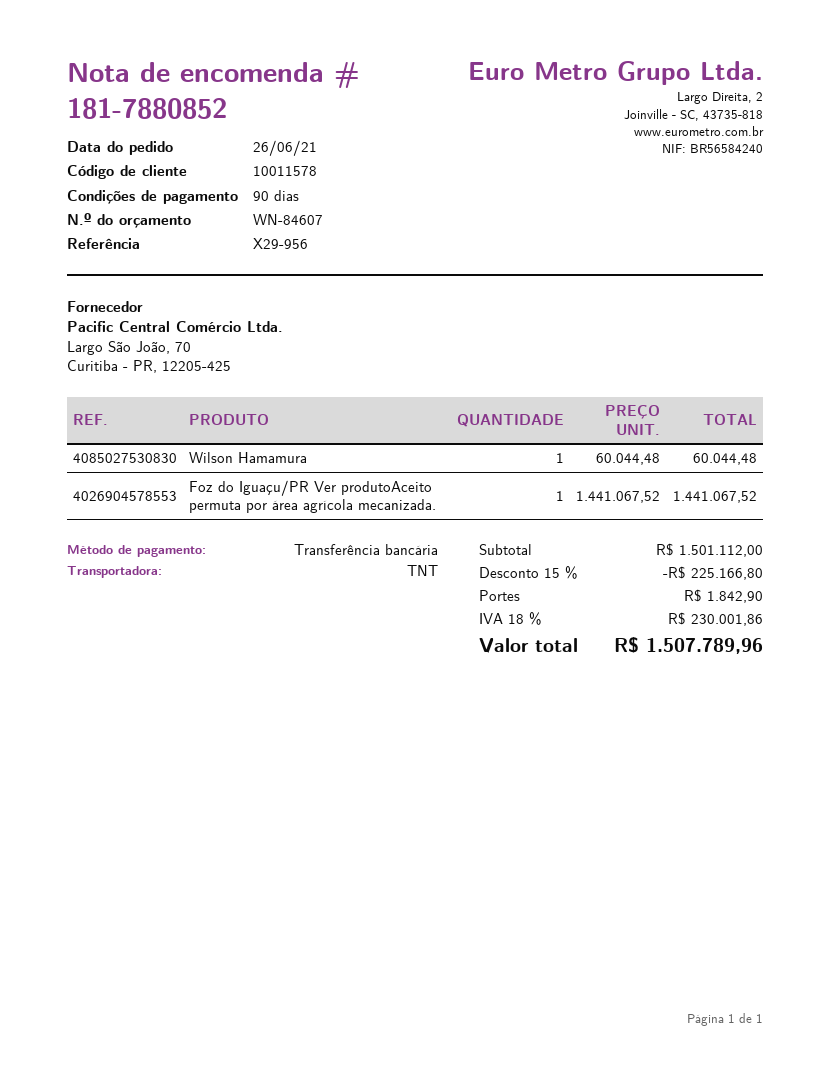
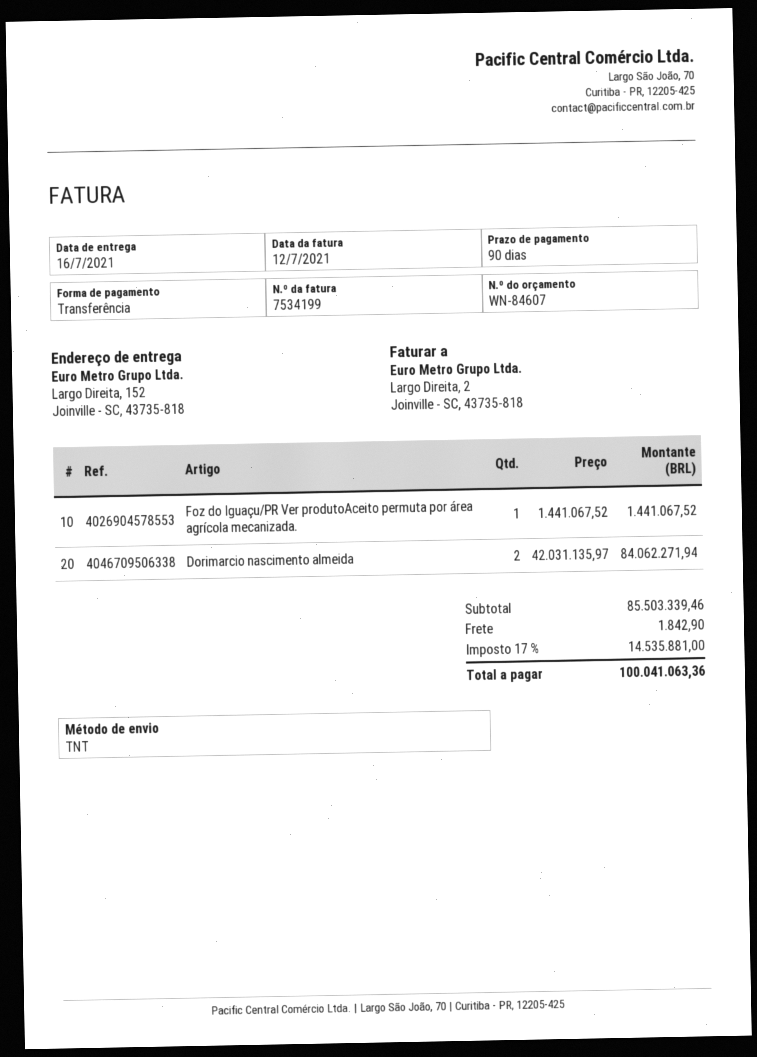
Wilson Hamamura: 1 x 60044.48 = 60044.48 -> none
Dorimarcio nascimento almeida: none -> 2 x 42031135.97 = 84062271.94
subtotal: 1501112.00 -> 85503339.46
discount: 15% = 225166.80 -> none
tax: 18% = 230001.86 -> 17% = 14535881.00
total: 1507789.96 -> 100041063.36

